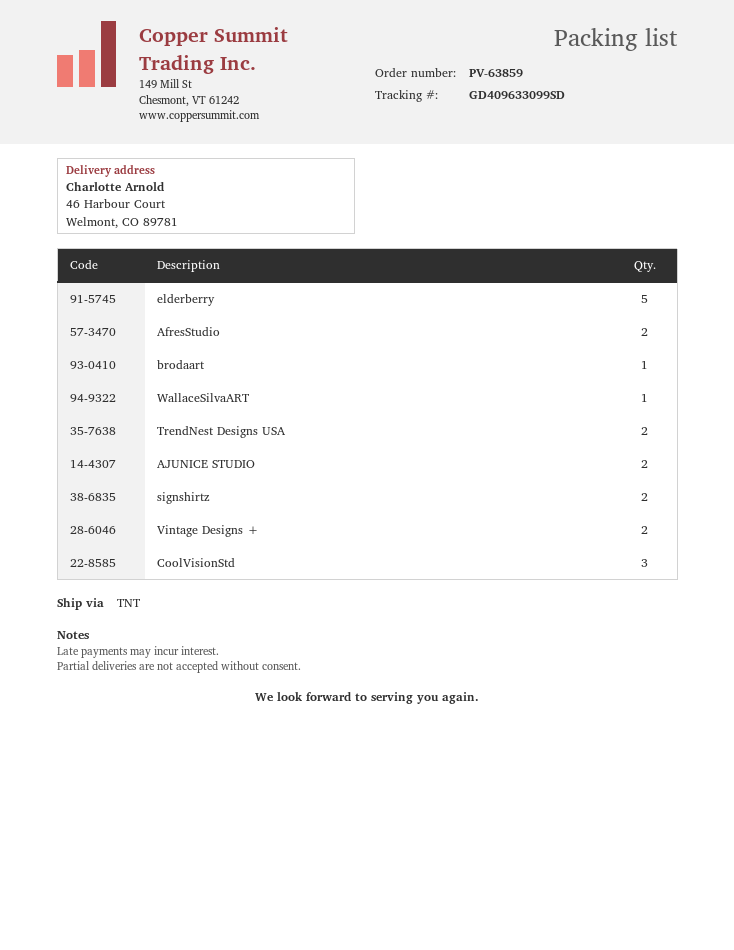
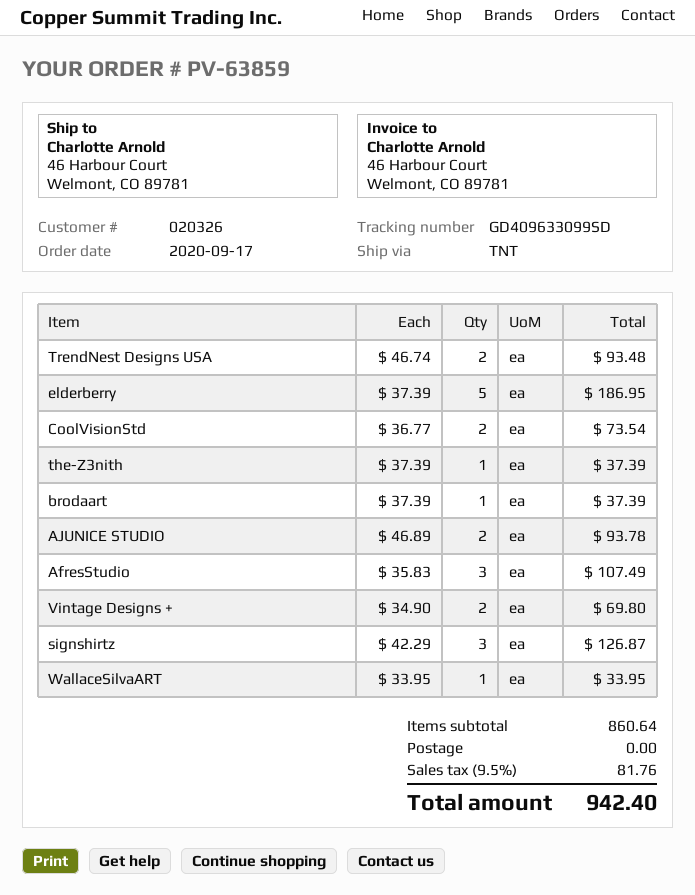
AfresStudio: 2 -> 3
signshirtz: 2 -> 3
CoolVisionStd: 3 -> 2
the-Z3nith: none -> 1

